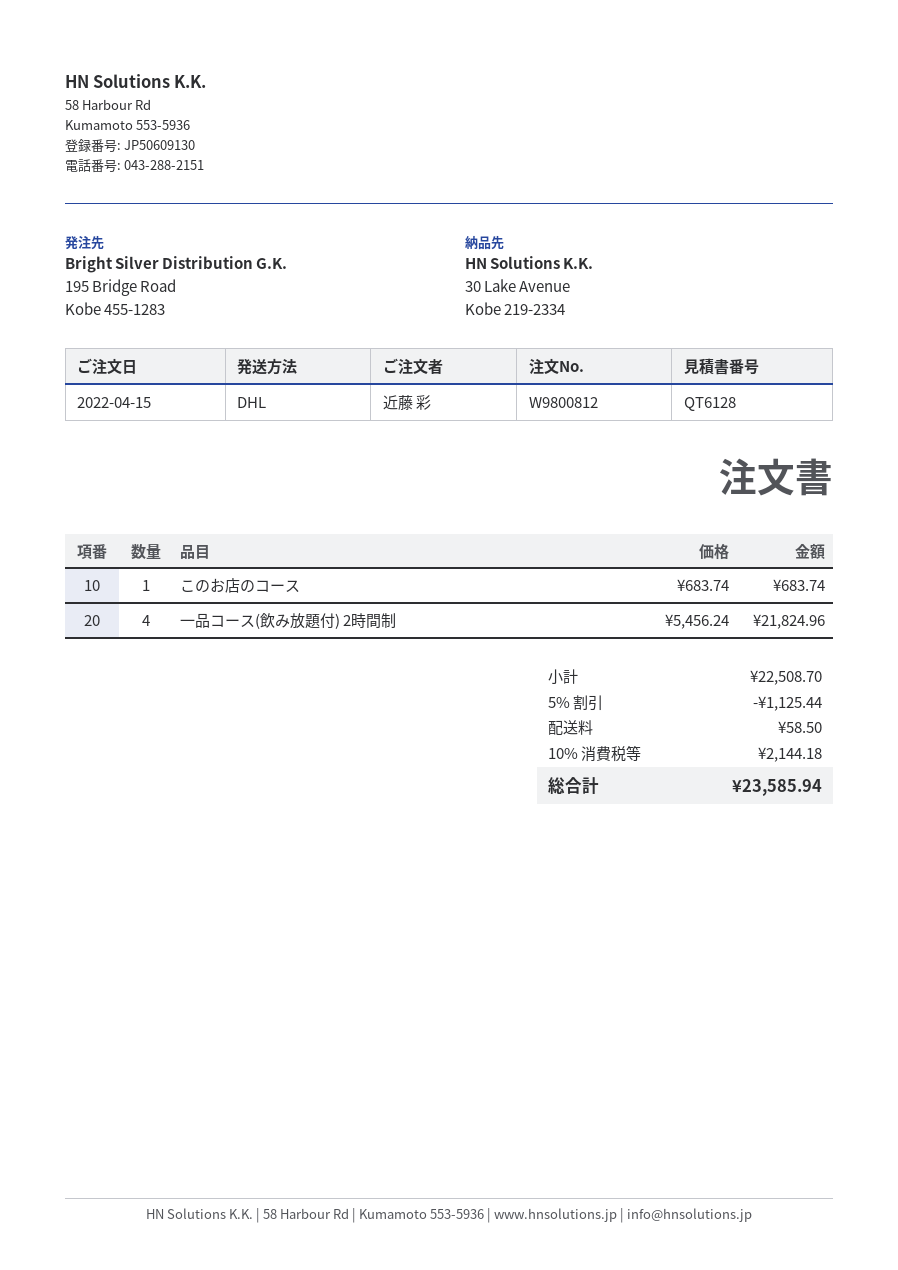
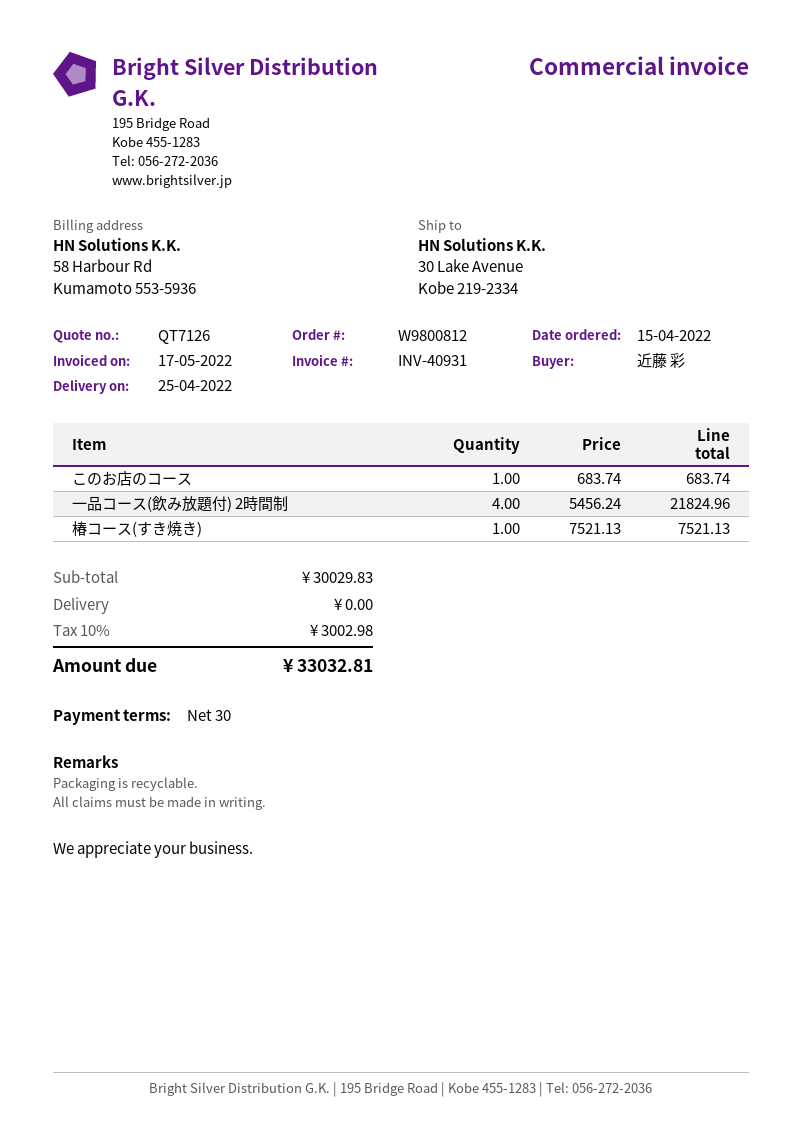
quote number: QT6128 -> QT7126
椿コース(すき焼き): none -> 1 x 7521.13 = 7521.13
subtotal: 22508.70 -> 30029.83
discount: 5% = 1125.44 -> none
shipping: 58.50 -> 0.00
tax: 10% = 2144.18 -> 10% = 3002.98
total: 23585.94 -> 33032.81

